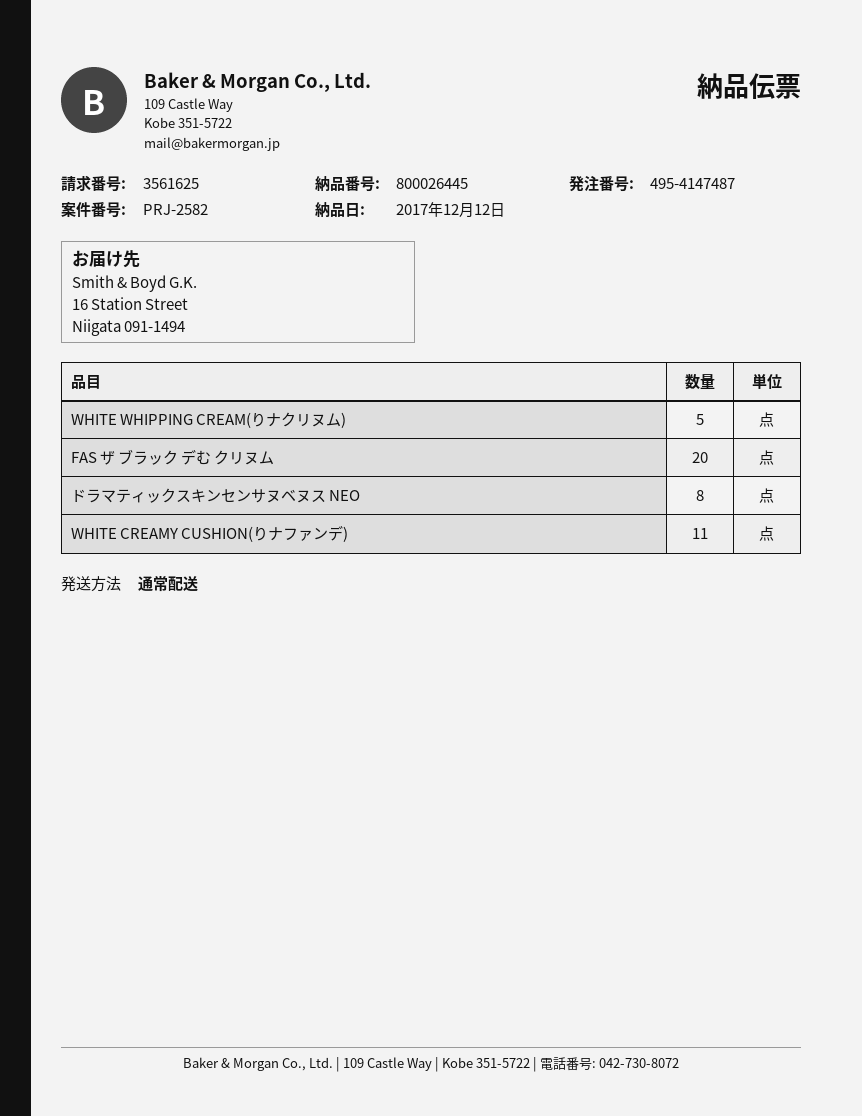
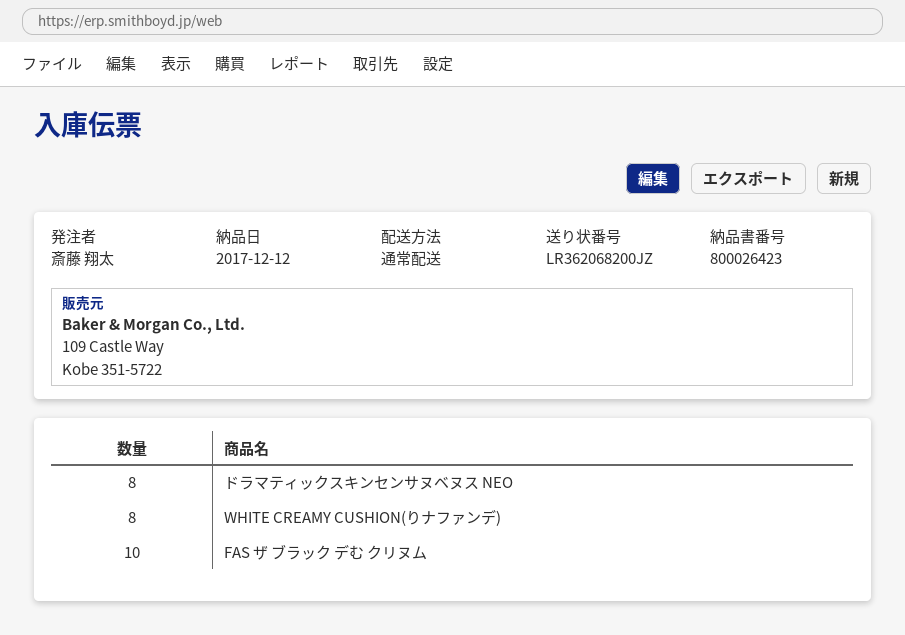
delivery note number: 800026445 -> 800026423
WHITE WHIPPING CREAM(りナクリヌム): 5 -> none
FAS ザ ブラック デむ クリヌム: 20 -> 10
WHITE CREAMY CUSHION(りナファンデ): 11 -> 8

